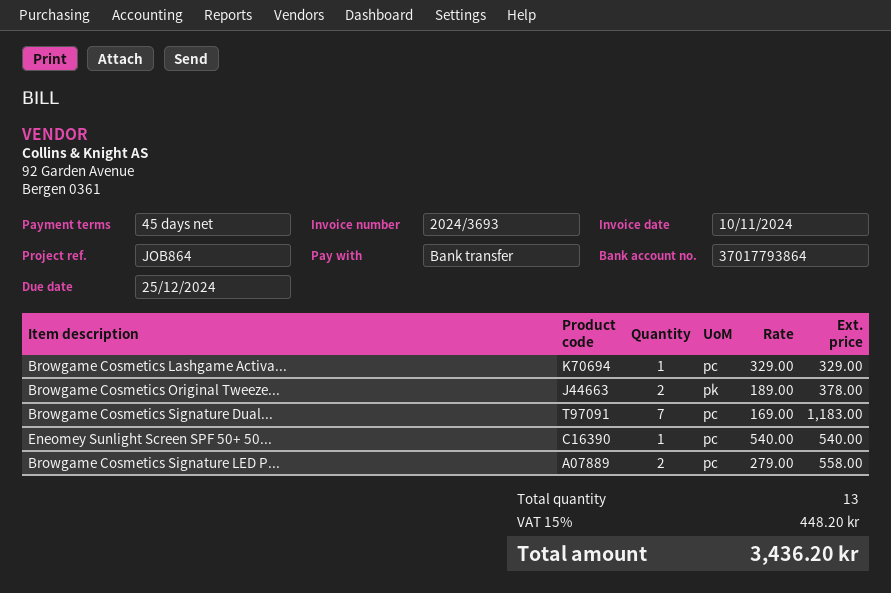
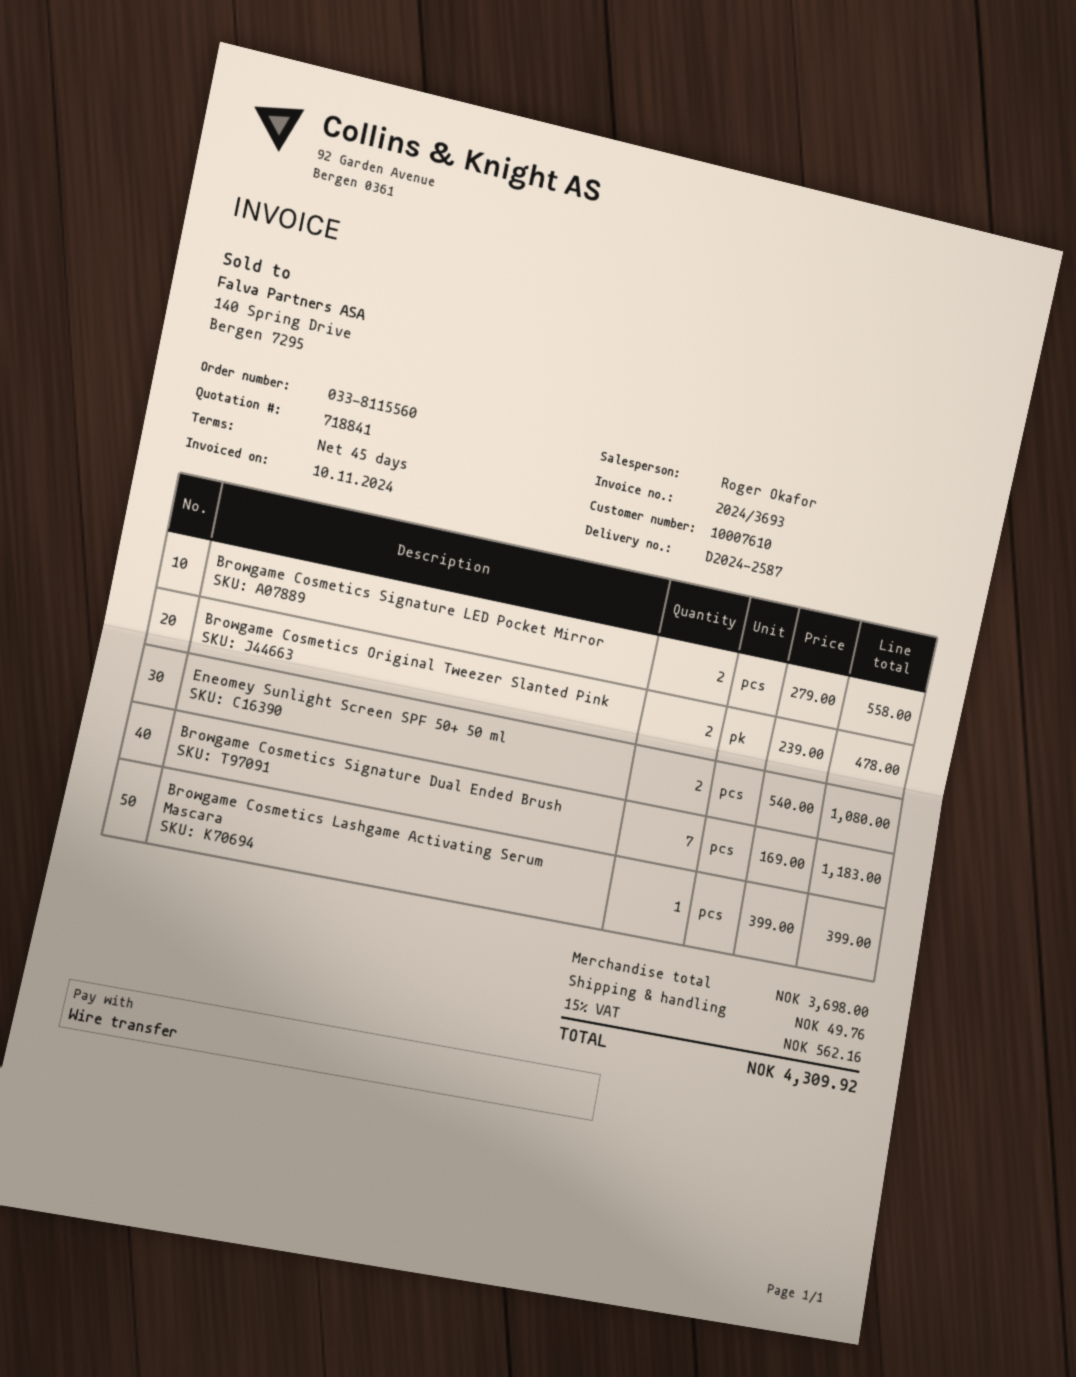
Browgame Cosmetics Lashgame Activa...: 1 x 329.00 = 329.00 -> 1 x 399.00 = 399.00
Browgame Cosmetics Original Tweeze...: 2 x 189.00 = 378.00 -> 2 x 239.00 = 478.00
Eneomey Sunlight Screen SPF 50+ 50...: 1 x 540.00 = 540.00 -> 2 x 540.00 = 1080.00
shipping: none -> 49.76
tax: 15% = 448.20 -> 15% = 562.16
total: 3436.20 -> 4309.92

